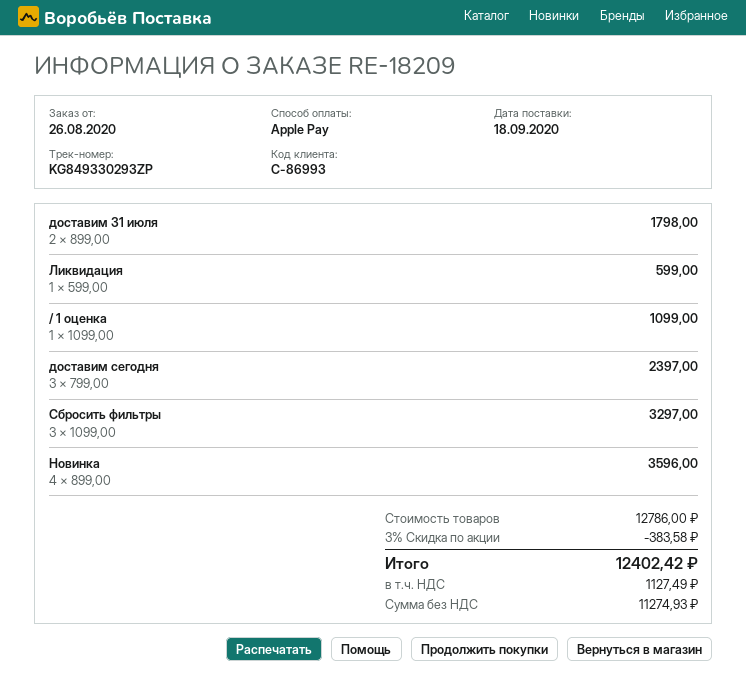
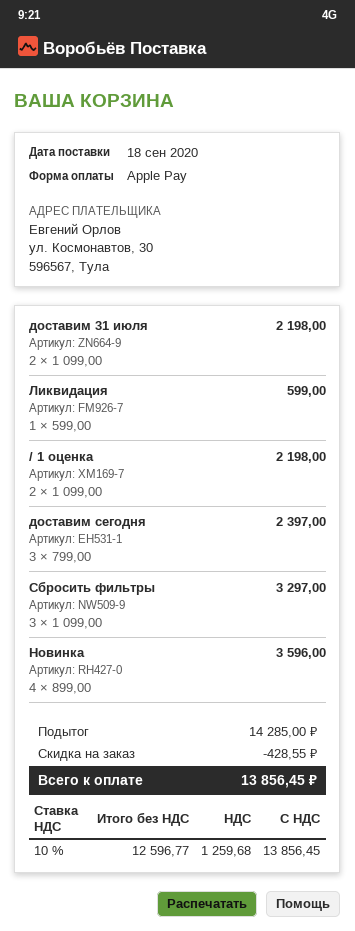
доставим 31 июля: 2 x 899.00 = 1798.00 -> 2 x 1099.00 = 2198.00
/ 1 оценка: 1 x 1099.00 = 1099.00 -> 2 x 1099.00 = 2198.00
subtotal: 12786.00 -> 14285.00
discount: 383.58 -> 428.55
net: 11274.93 -> 12596.77
tax: 1127.49 -> 1259.68
total: 12402.42 -> 13856.45

